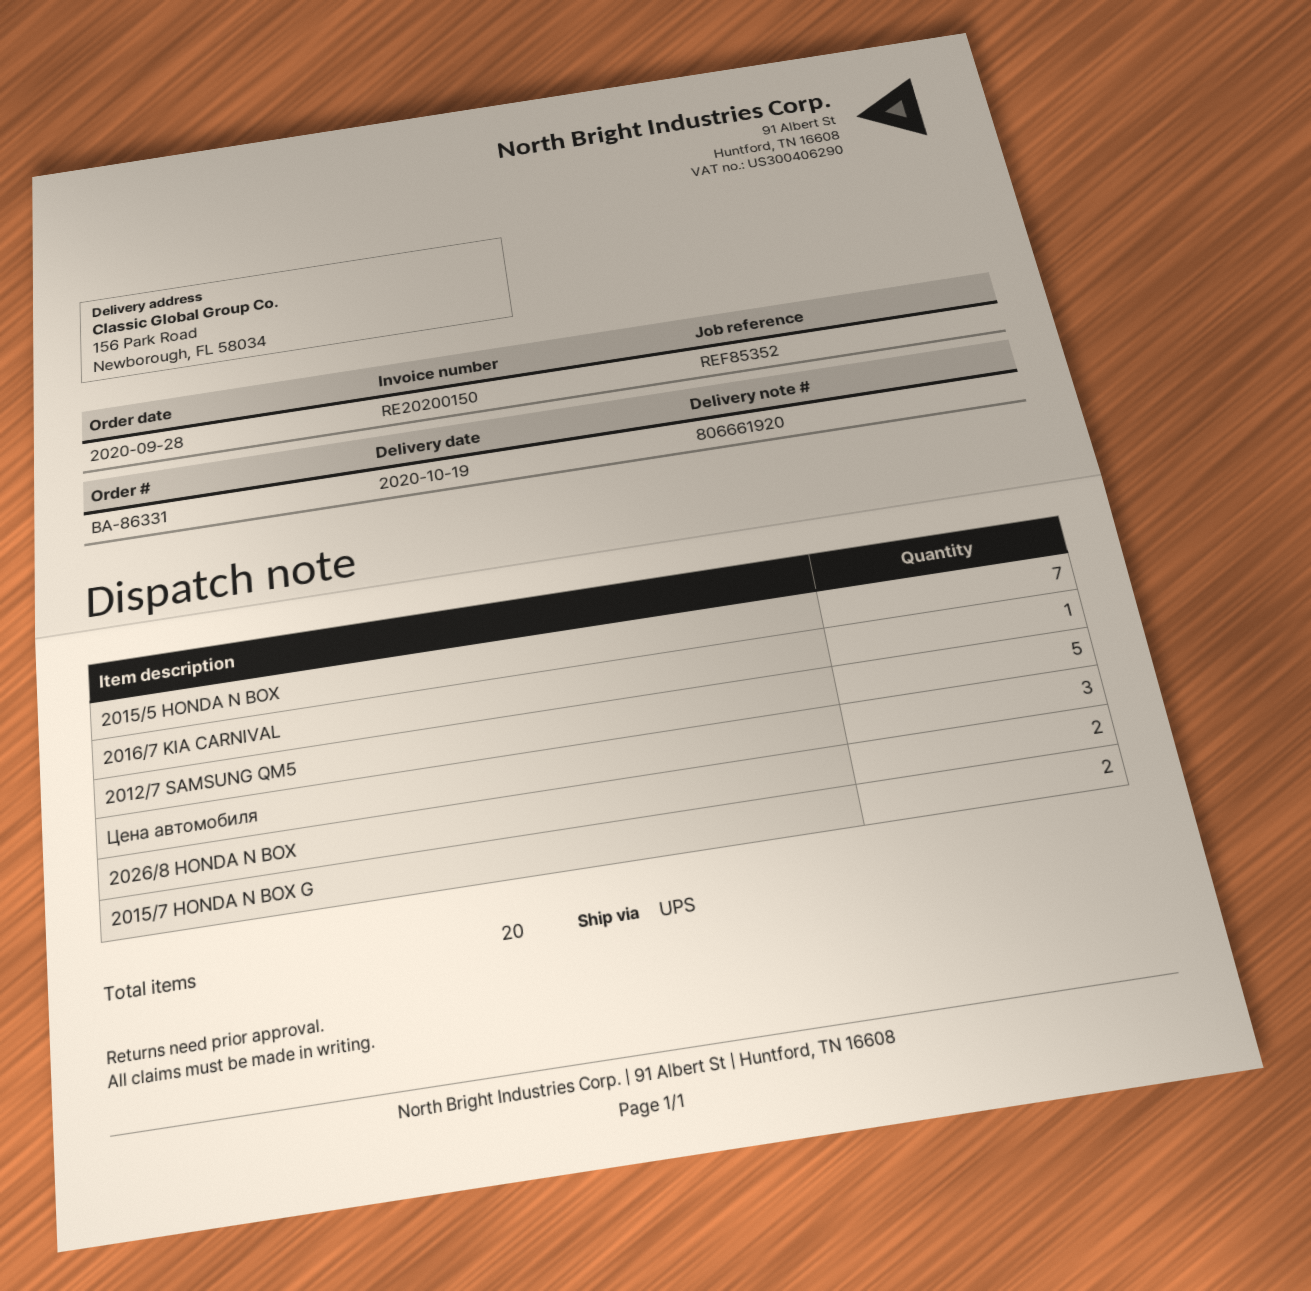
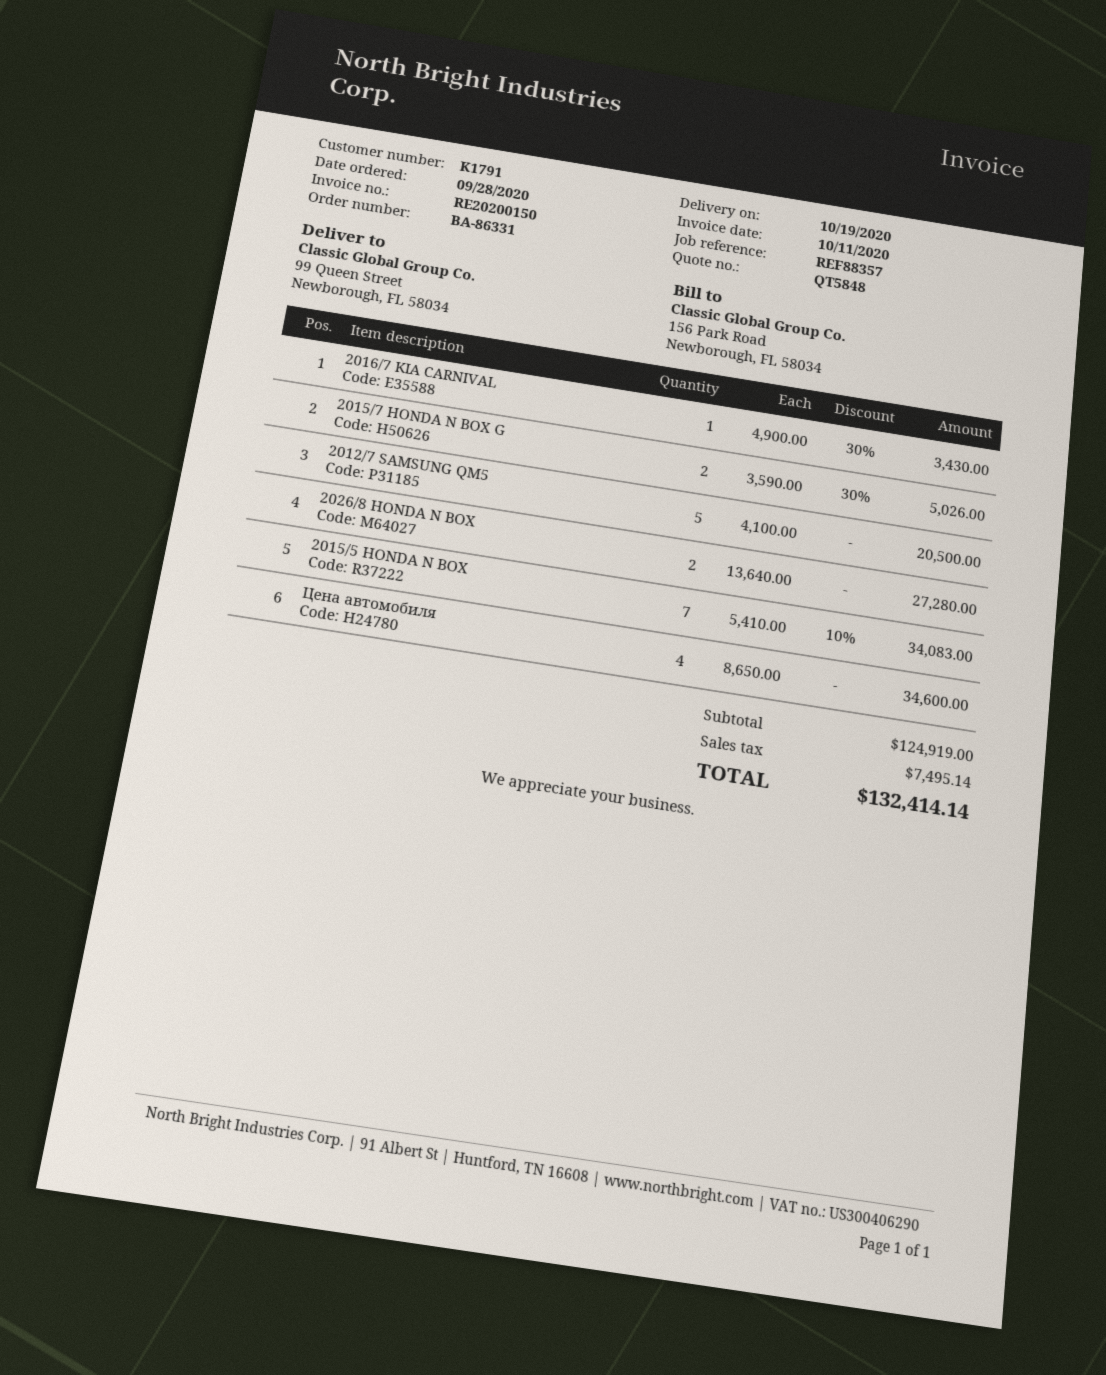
reference: REF85352 -> REF88357
ship to: 156 Park Road, Newborough, FL 58034 -> 99 Queen Street, Newborough, FL 58034
Цена автомобиля: 3 -> 4

